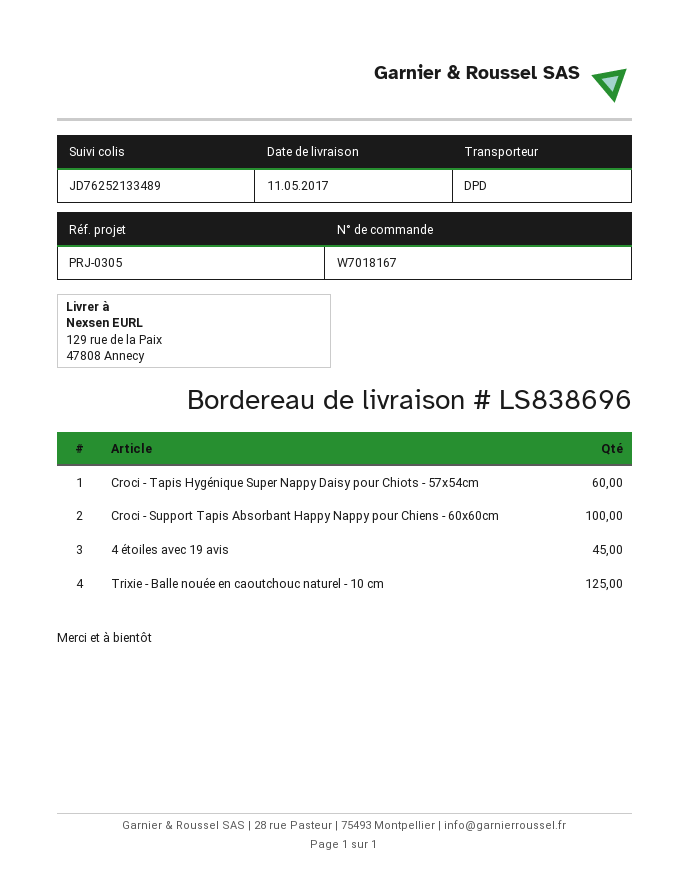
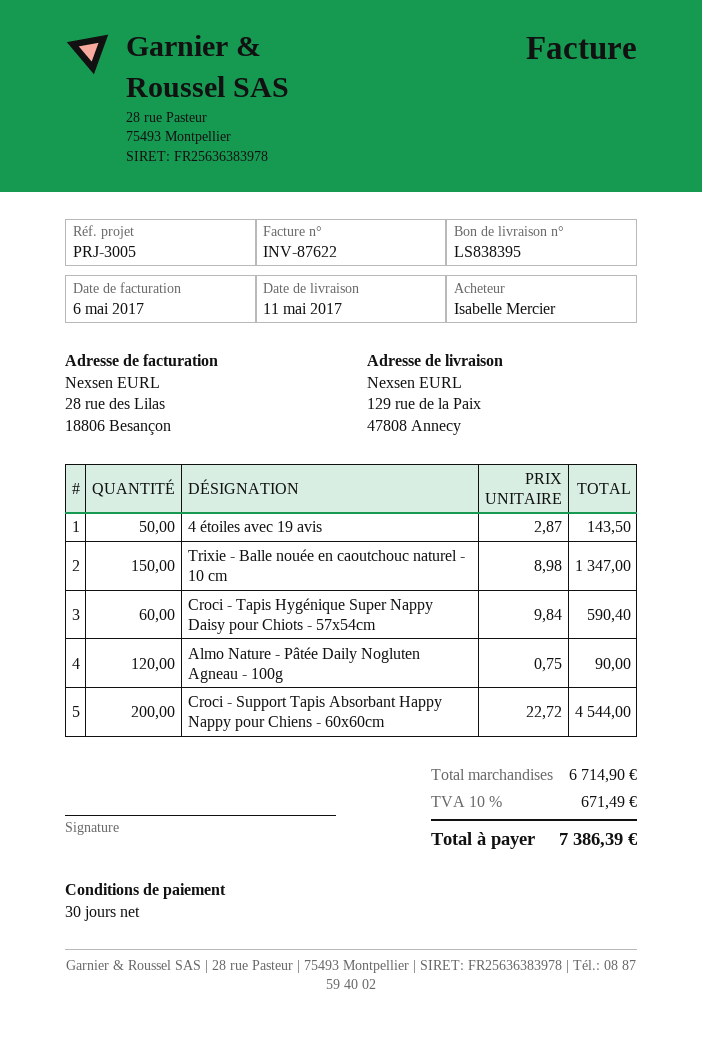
delivery note number: LS838696 -> LS838395
reference: PRJ-0305 -> PRJ-3005
Croci - Support Tapis Absorbant Happy Nappy pour Chiens - 60x60cm: 100 -> 200
4 étoiles avec 19 avis: 45 -> 50
Trixie - Balle nouée en caoutchouc naturel - 10 cm: 125 -> 150
Almo Nature - Pâtée Daily Nogluten Agneau - 100g: none -> 120

